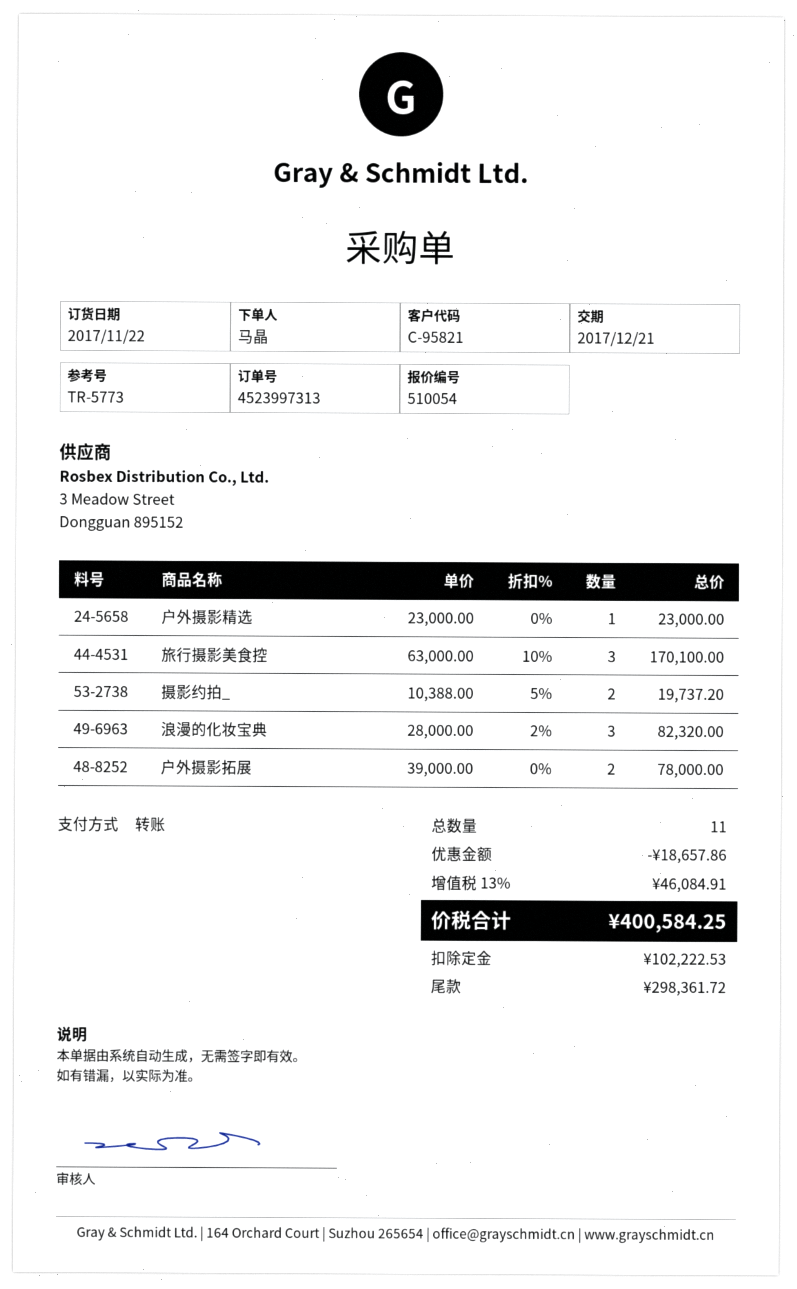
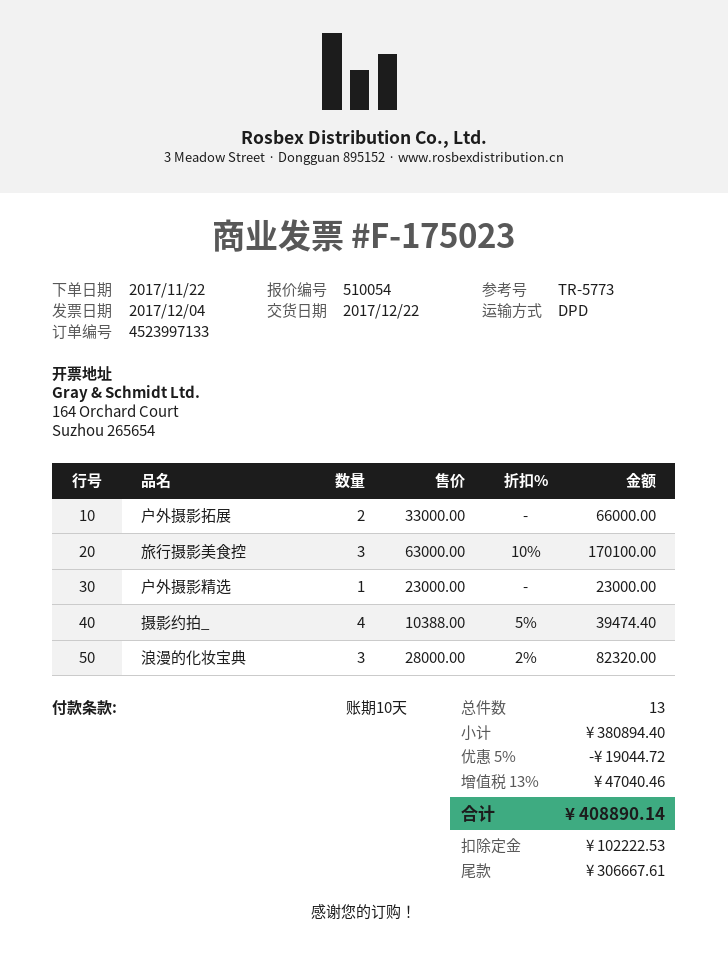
order number: 4523997313 -> 4523997133
delivery date: 2017-12-21 -> 2017-12-22
摄影约拍_: 2 x 10388.00 - 5% = 19737.20 -> 4 x 10388.00 - 5% = 39474.40
户外摄影拓展: 2 x 39000.00 = 78000.00 -> 2 x 33000.00 = 66000.00
total quantity: 11 -> 13
discount: 18657.86 -> 19044.72
tax: 13% = 46084.91 -> 13% = 47040.46
total: 400584.25 -> 408890.14
balance: 298361.72 -> 306667.61

